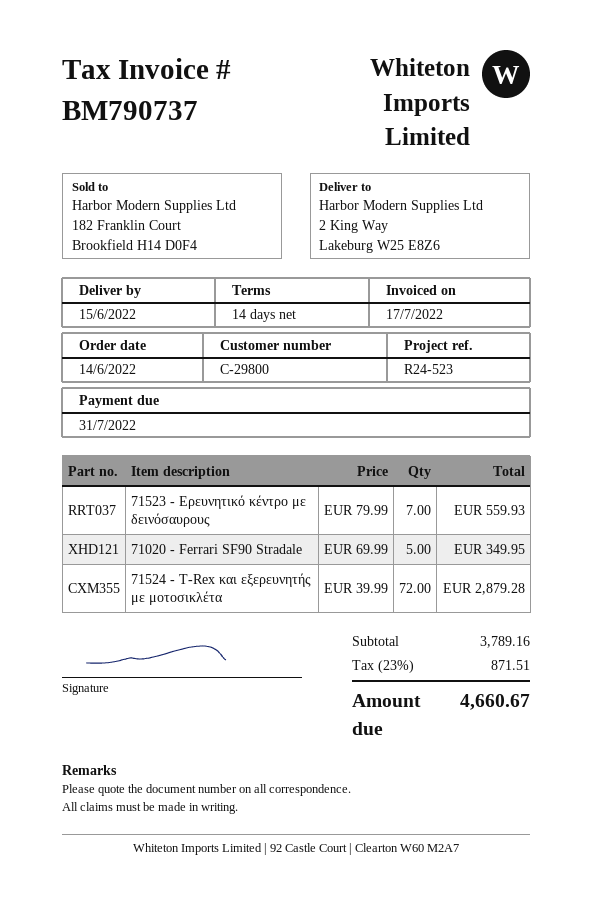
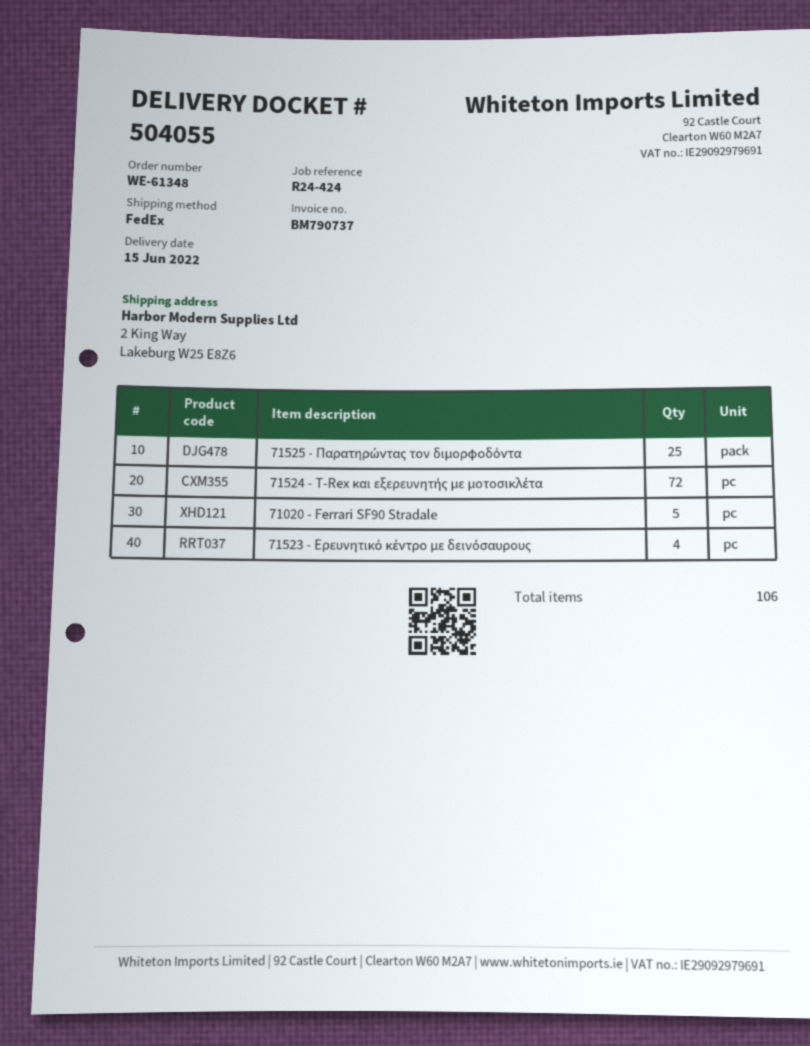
reference: R24-523 -> R24-424
71523 - Ερευνητικό κέντρο με δεινόσαυρους: 7 -> 4
71525 - Παρατηρώντας τον διμορφοδόντα: none -> 25

